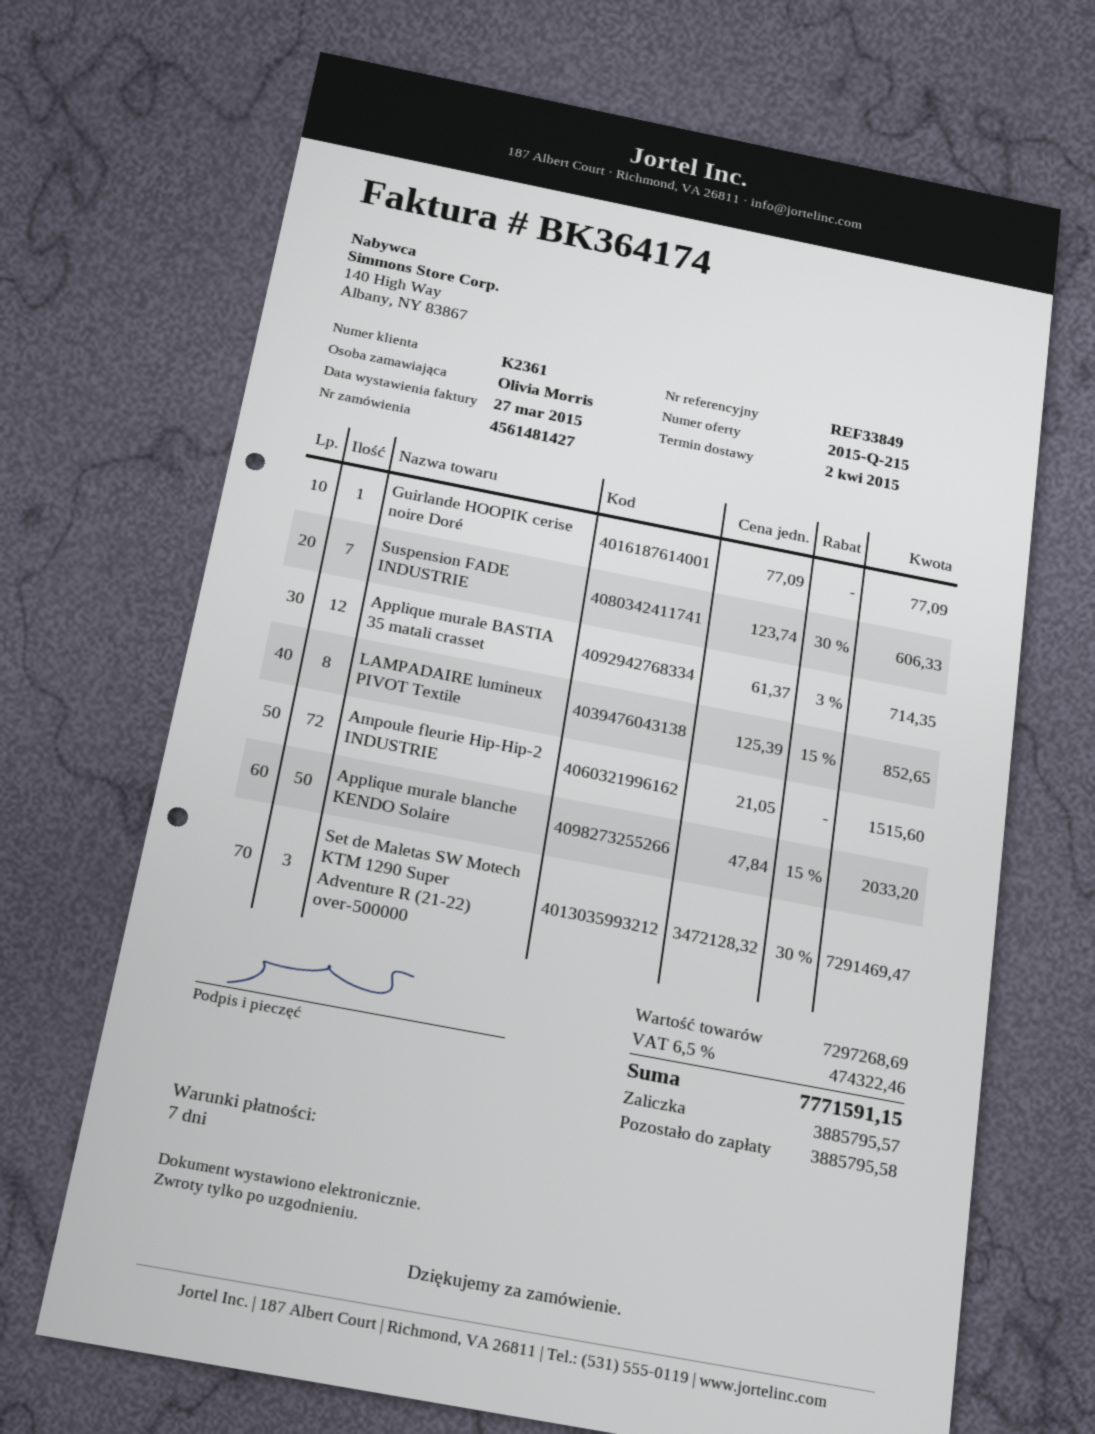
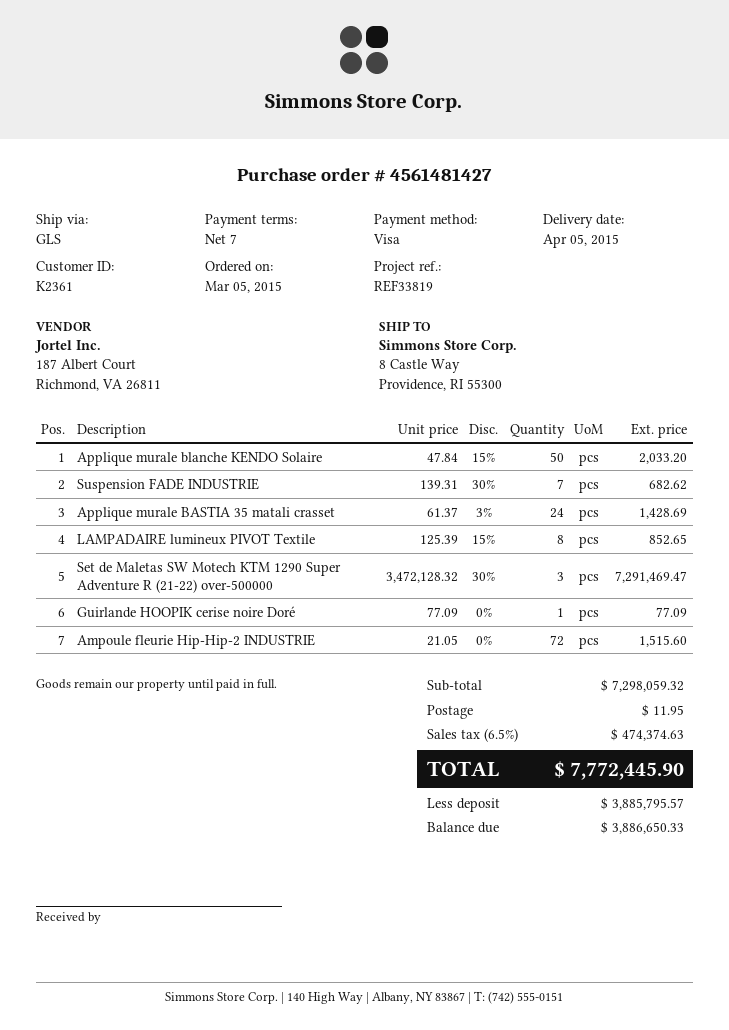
delivery date: 2015-04-02 -> 2015-04-05
reference: REF33849 -> REF33819
Suspension FADE INDUSTRIE: 7 x 123.74 - 30% = 606.33 -> 7 x 139.31 - 30% = 682.62
Applique murale BASTIA 35 matali crasset: 12 x 61.37 - 3% = 714.35 -> 24 x 61.37 - 3% = 1428.69
subtotal: 7297268.69 -> 7298059.32
shipping: none -> 11.95
tax: 6.5% = 474322.46 -> 6.5% = 474374.63
total: 7771591.15 -> 7772445.90
balance: 3885795.58 -> 3886650.33

